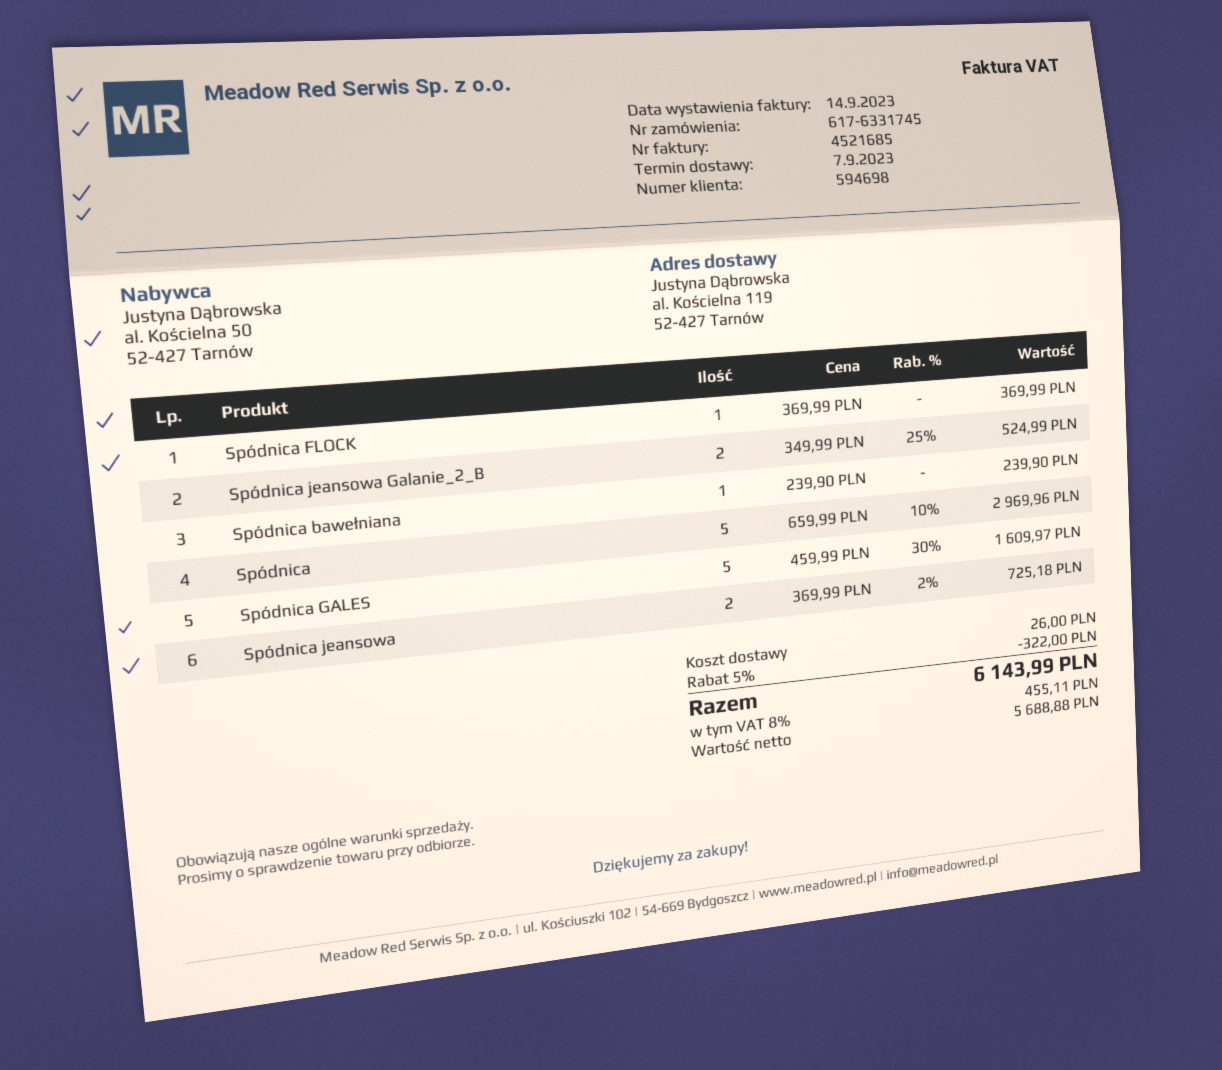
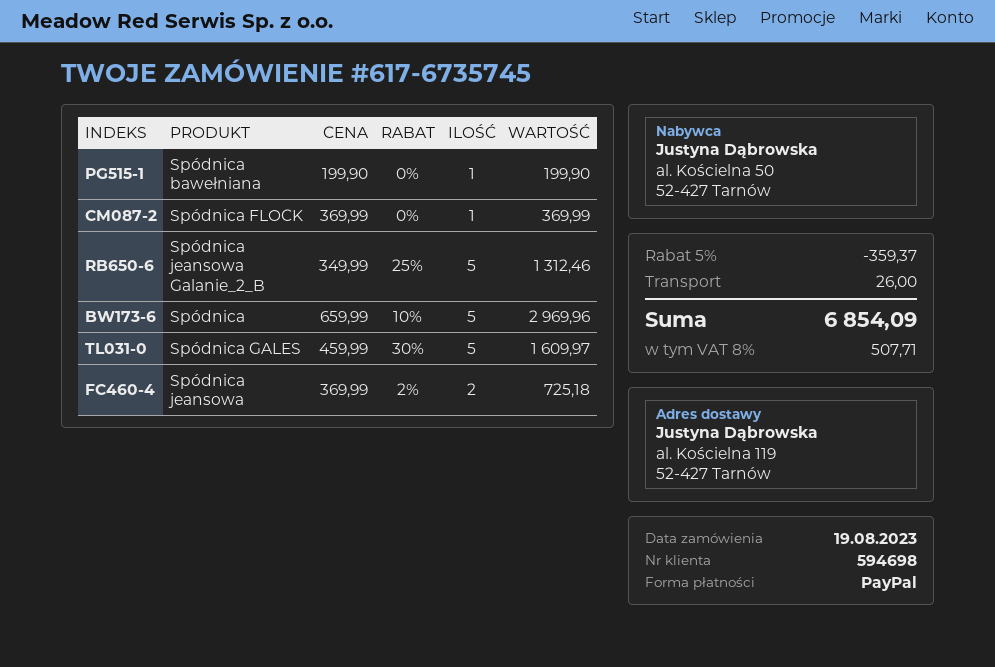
order number: 617-6331745 -> 617-6735745
Spódnica jeansowa Galanie_2_B: 2 x 349.99 - 25% = 524.99 -> 5 x 349.99 - 25% = 1312.46
Spódnica bawełniana: 1 x 239.90 = 239.90 -> 1 x 199.90 = 199.90
discount: 5% = 322.00 -> 5% = 359.37
tax: 8% = 455.11 -> 8% = 507.71
total: 6143.99 -> 6854.09

